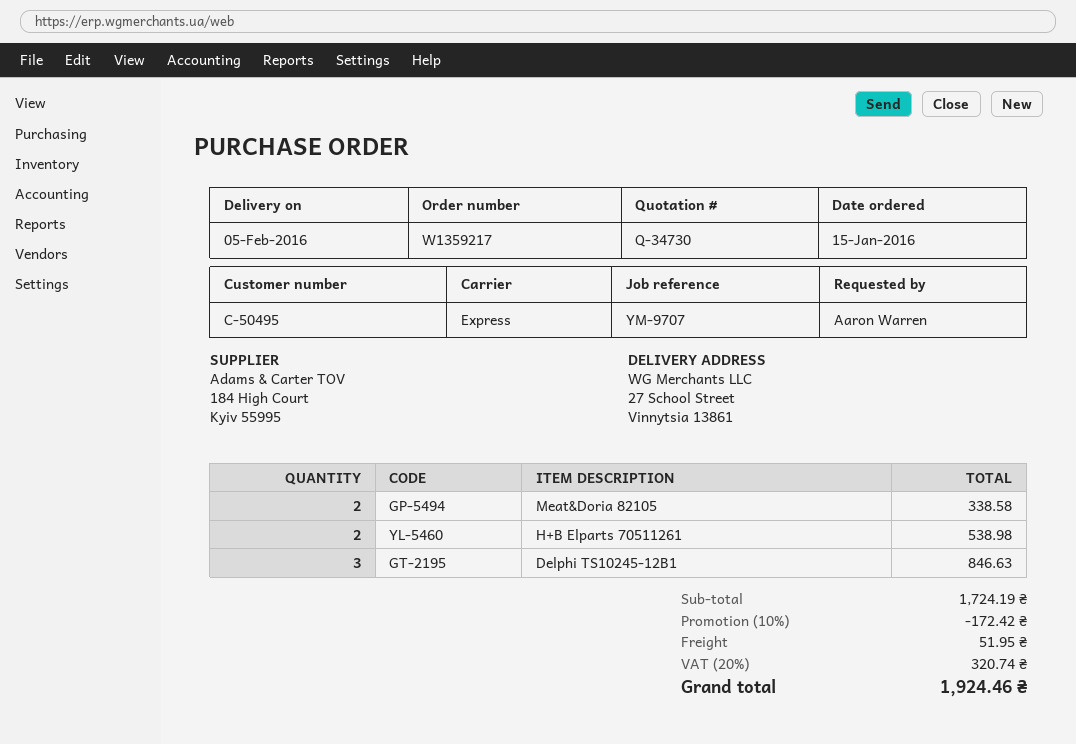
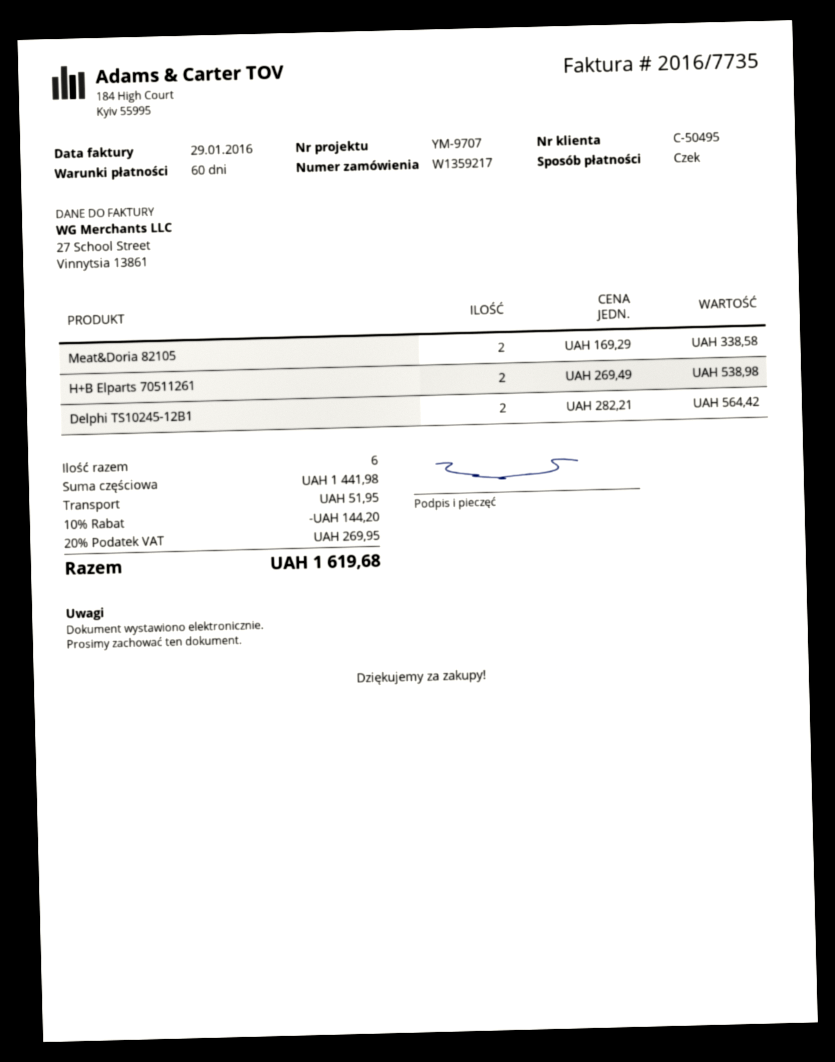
Delphi TS10245-12B1: 3 for 846.63 -> 2 for 564.42
subtotal: 1724.19 -> 1441.98
discount: 10% = 172.42 -> 10% = 144.20
tax: 20% = 320.74 -> 20% = 269.95
total: 1924.46 -> 1619.68

